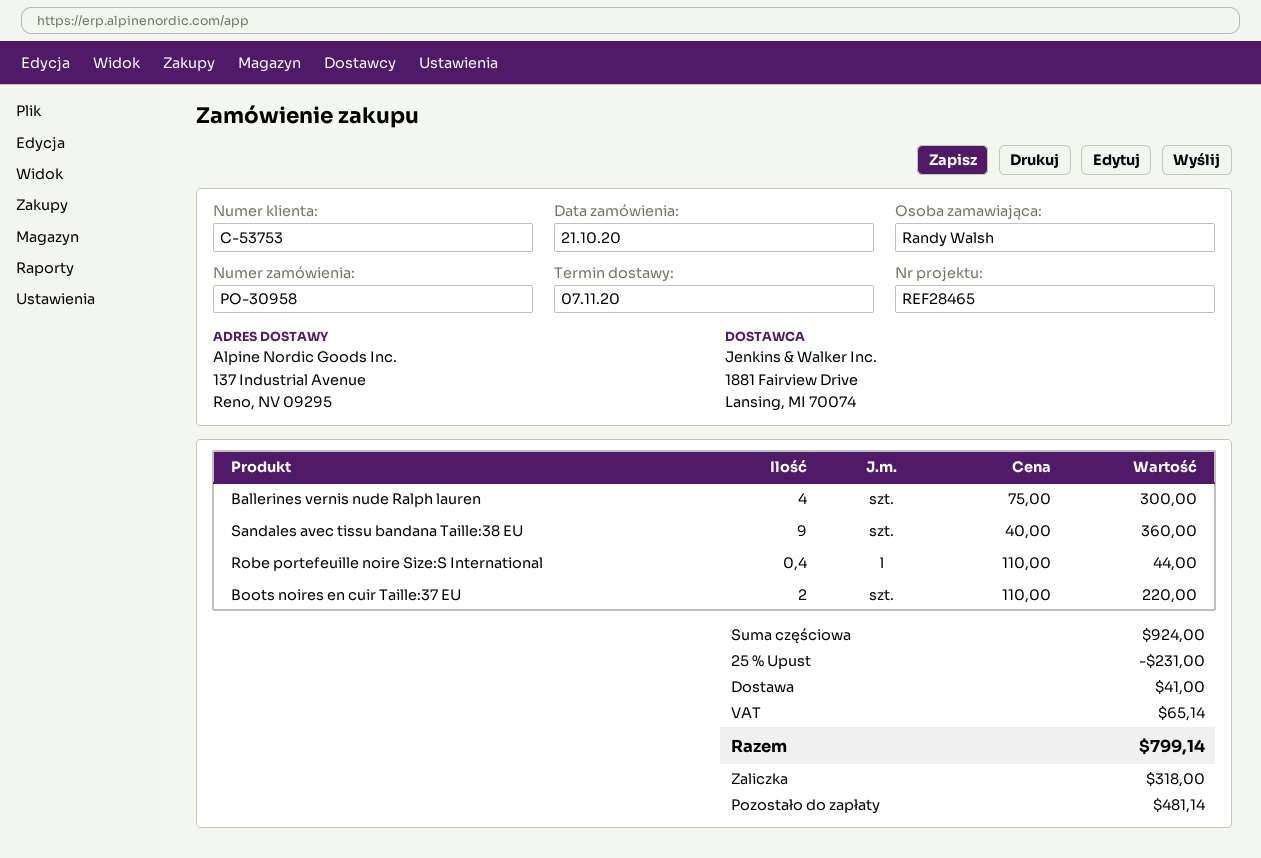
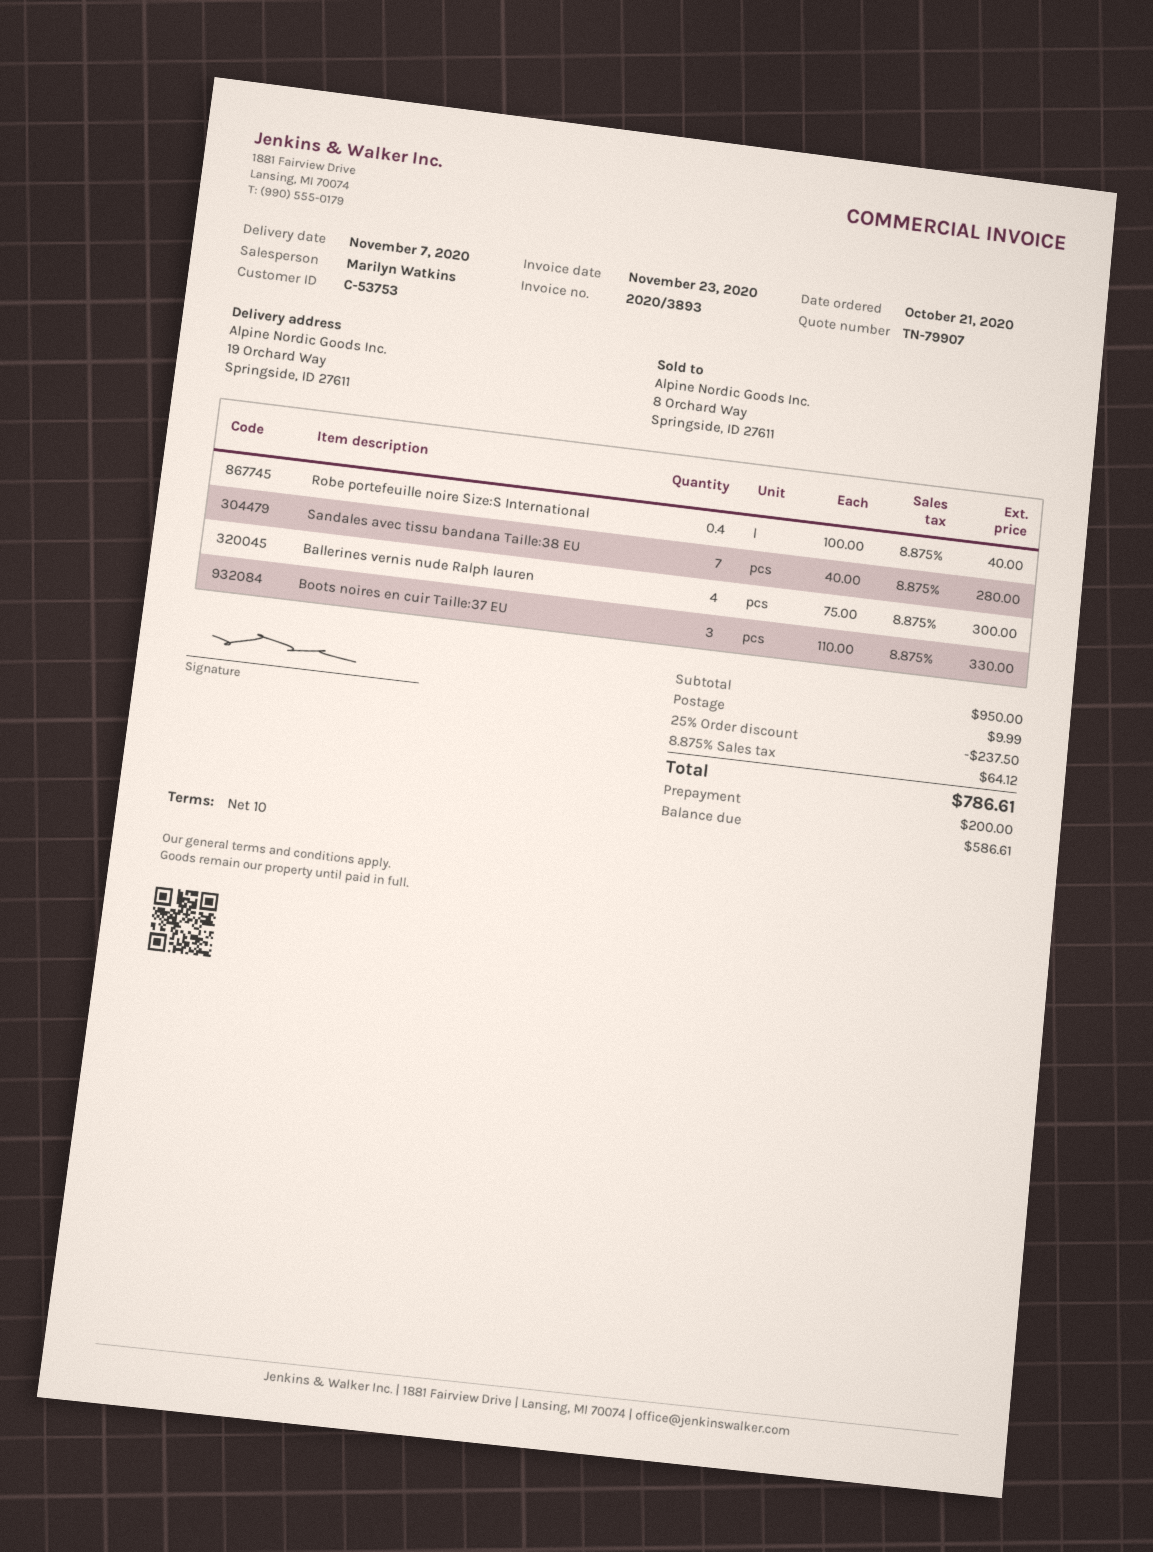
ship to: 137 Industrial Avenue, Reno, NV 09295 -> 19 Orchard Way, Springside, ID 27611
Sandales avec tissu bandana Taille:38 EU: 9 x 40.00 = 360.00 -> 7 x 40.00 = 280.00
Robe portefeuille noire Size:S International: 0.4 x 110.00 = 44.00 -> 0.4 x 100.00 = 40.00
Boots noires en cuir Taille:37 EU: 2 x 110.00 = 220.00 -> 3 x 110.00 = 330.00
subtotal: 924.00 -> 950.00
discount: 25% = 231.00 -> 25% = 237.50
shipping: 41.00 -> 9.99
tax: 65.14 -> 64.12
total: 799.14 -> 786.61
deposit: 318.00 -> 200.00
balance: 481.14 -> 586.61

